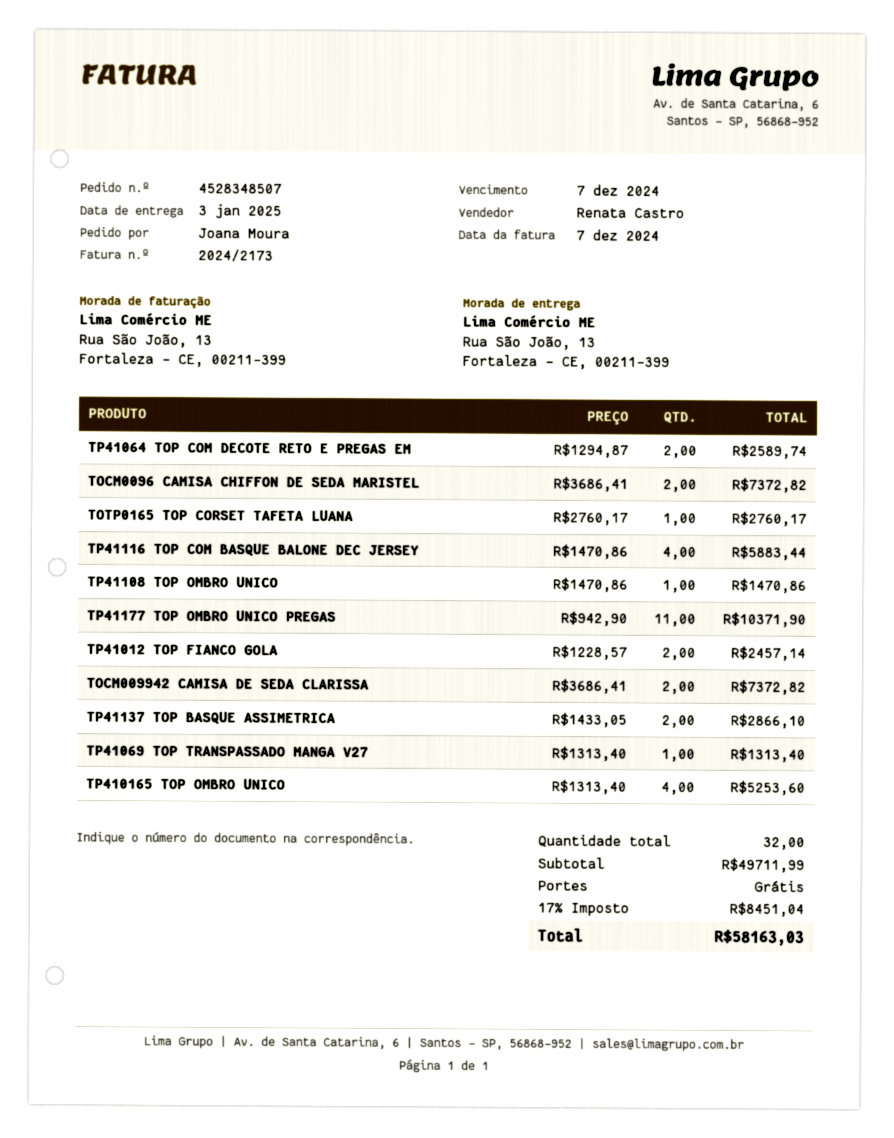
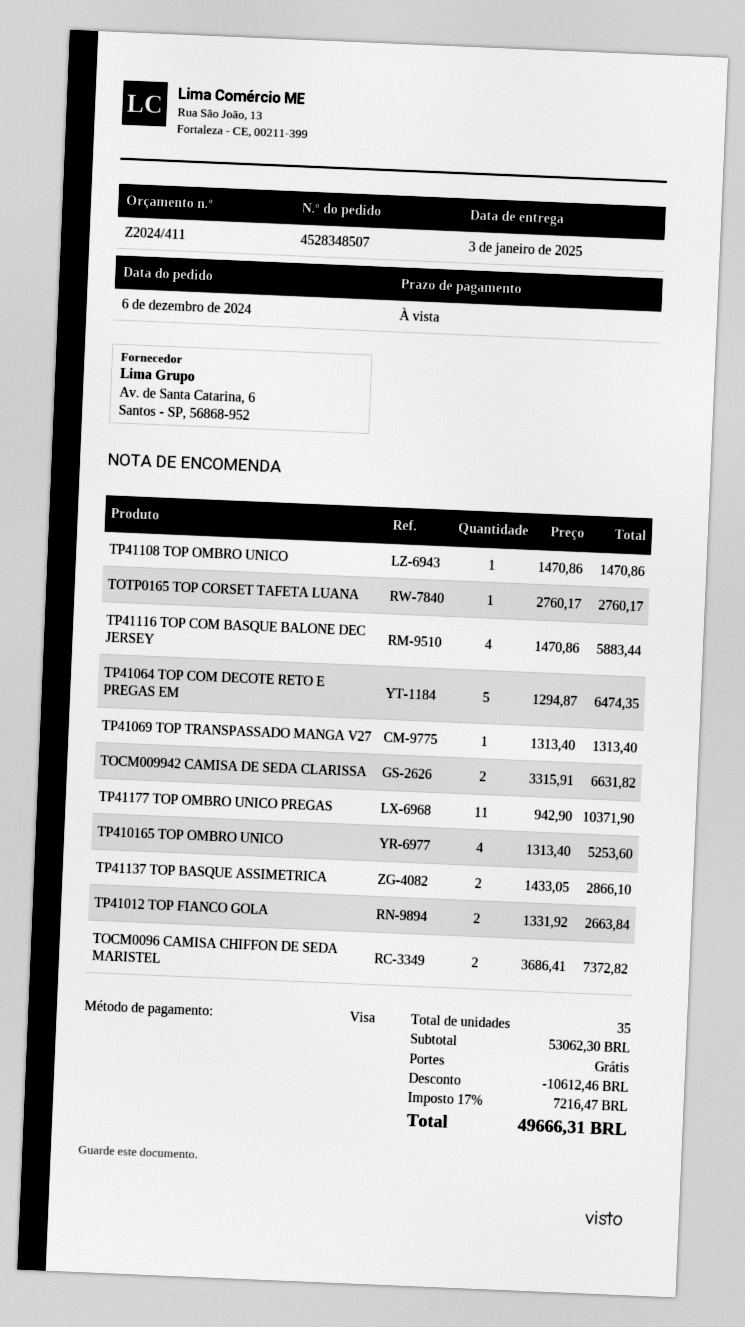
TP41064 TOP COM DECOTE RETO E PREGAS EM: 2 x 1294.87 = 2589.74 -> 5 x 1294.87 = 6474.35
TP41012 TOP FIANCO GOLA: 2 x 1228.57 = 2457.14 -> 2 x 1331.92 = 2663.84
TOCM009942 CAMISA DE SEDA CLARISSA: 2 x 3686.41 = 7372.82 -> 2 x 3315.91 = 6631.82
total quantity: 32 -> 35
subtotal: 49711.99 -> 53062.30
discount: none -> 10612.46
tax: 17% = 8451.04 -> 17% = 7216.47
total: 58163.03 -> 49666.31

